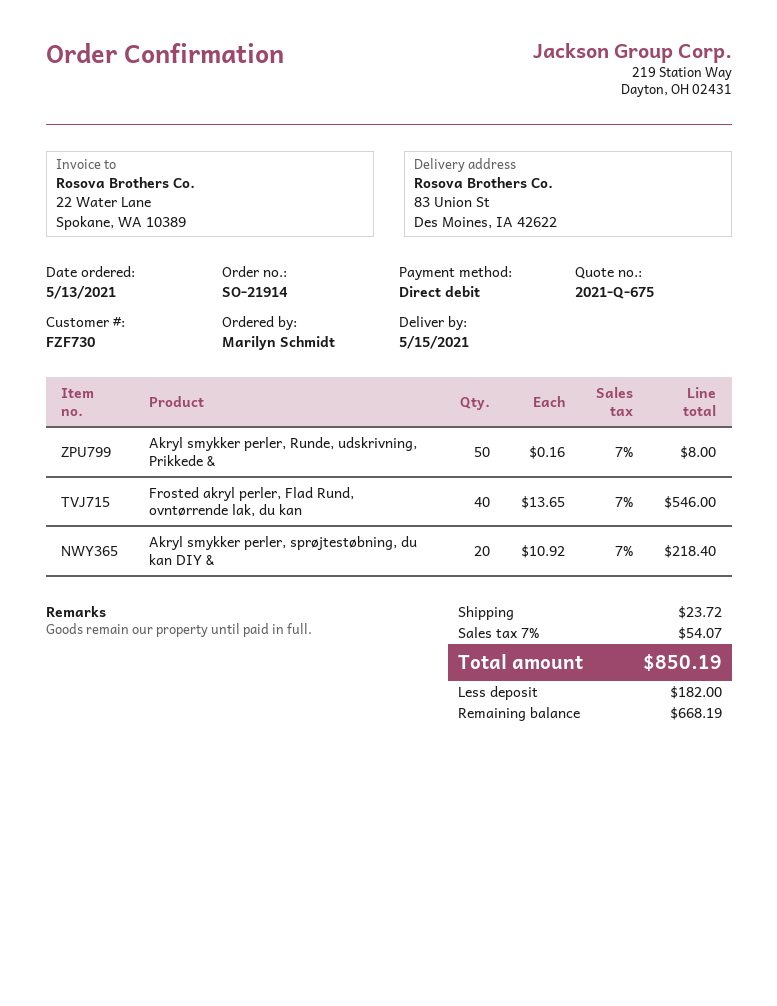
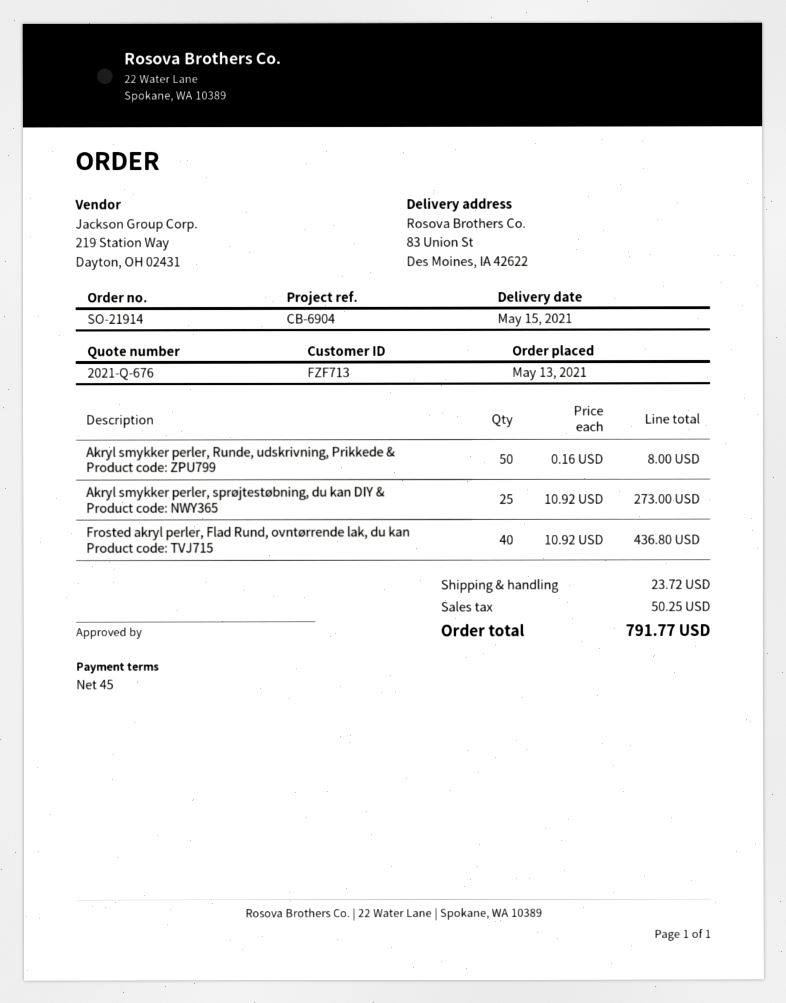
quote number: 2021-Q-675 -> 2021-Q-676
customer number: FZF730 -> FZF713
Frosted akryl perler, Flad Rund, ovntørrende lak, du kan: 40 x 13.65 = 546.00 -> 40 x 10.92 = 436.80
Akryl smykker perler, sprøjtestøbning, du kan DIY &: 20 x 10.92 = 218.40 -> 25 x 10.92 = 273.00
tax: 54.07 -> 50.25
total: 850.19 -> 791.77

